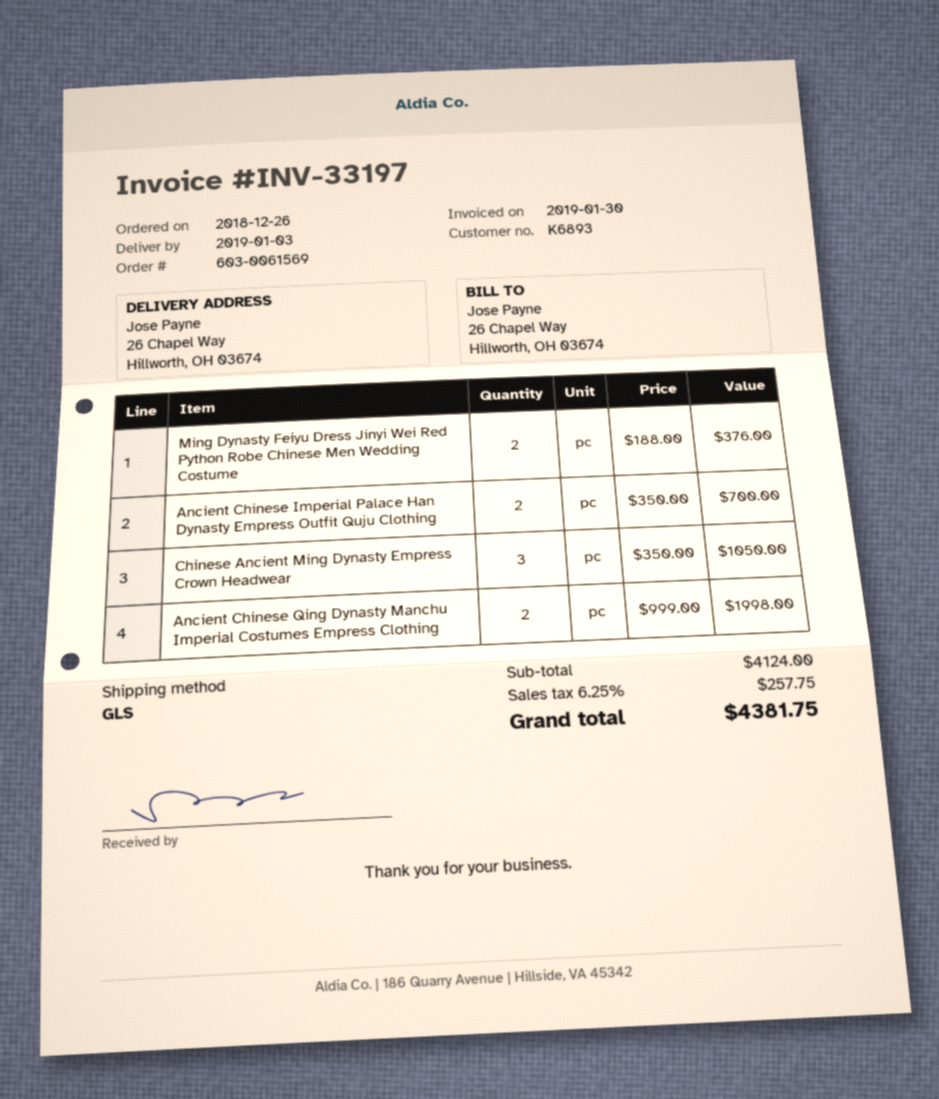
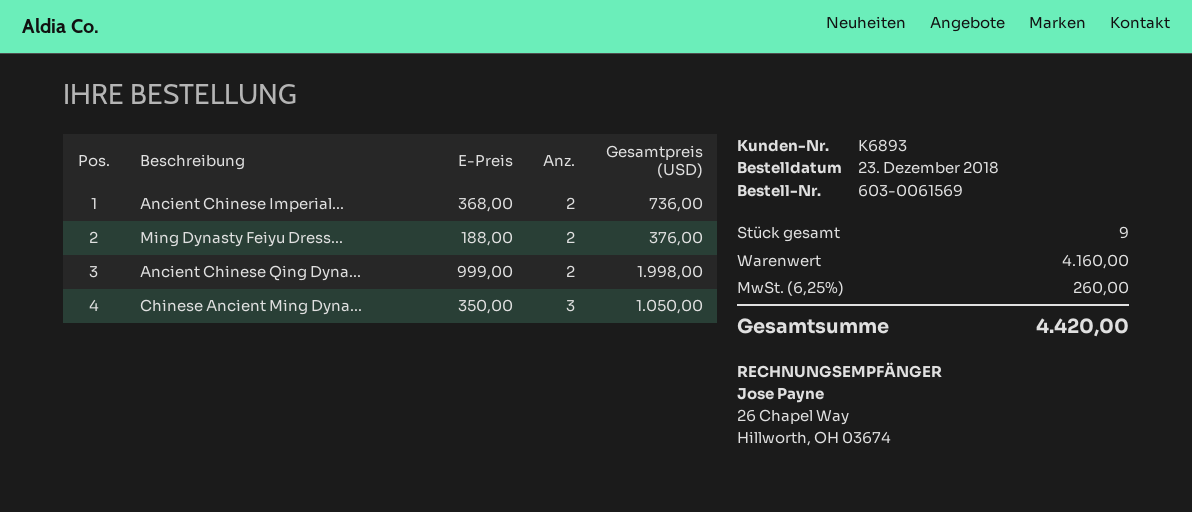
order date: 2018-12-26 -> 2018-12-23
Ancient Chinese Imperial Palace Han Dynasty Empress Outfit Quju Clothing: 2 x 350.00 = 700.00 -> 2 x 368.00 = 736.00
subtotal: 4124.00 -> 4160.00
tax: 6.25% = 257.75 -> 6.25% = 260.00
total: 4381.75 -> 4420.00

